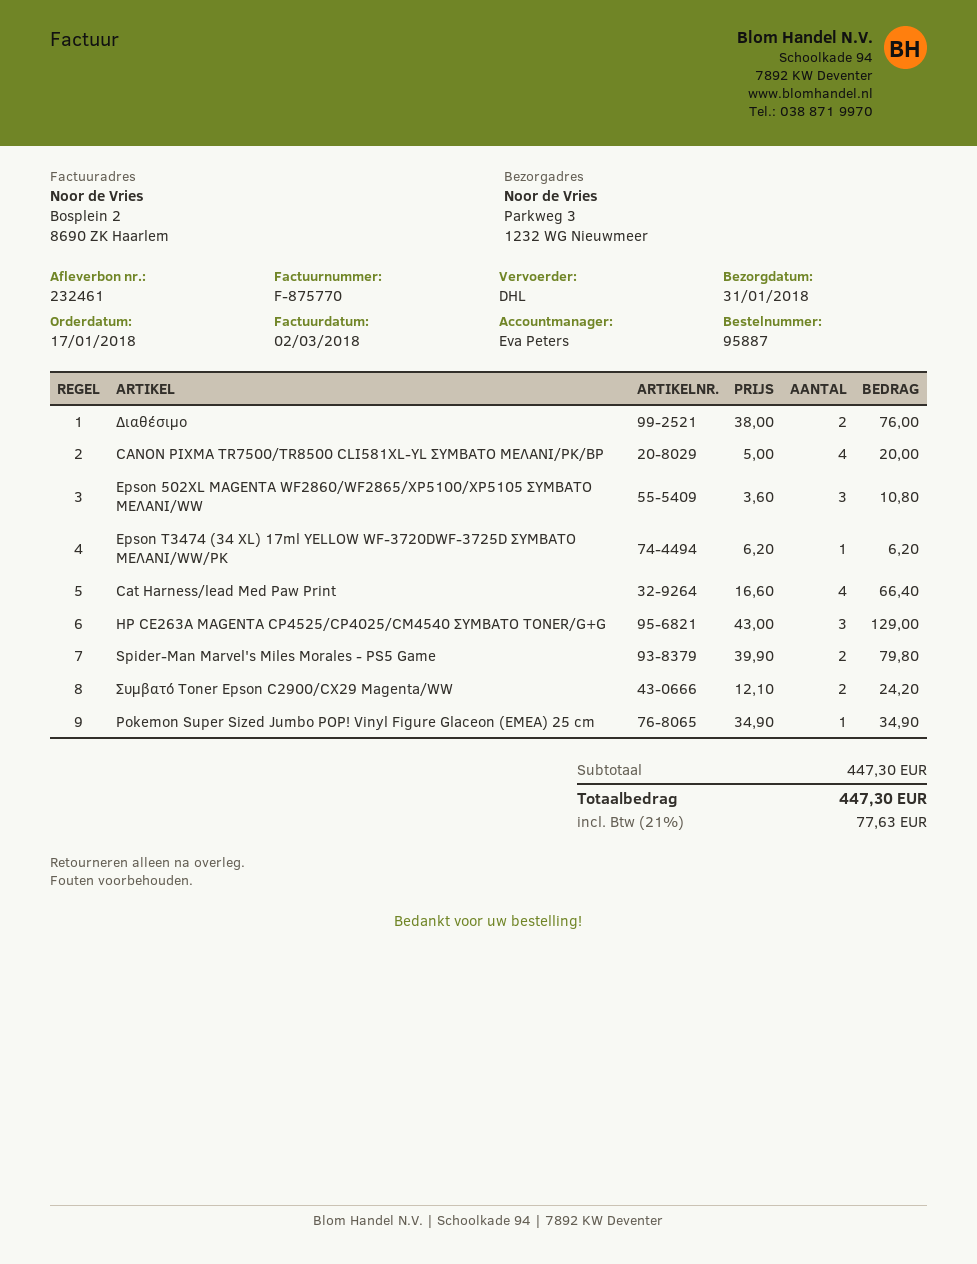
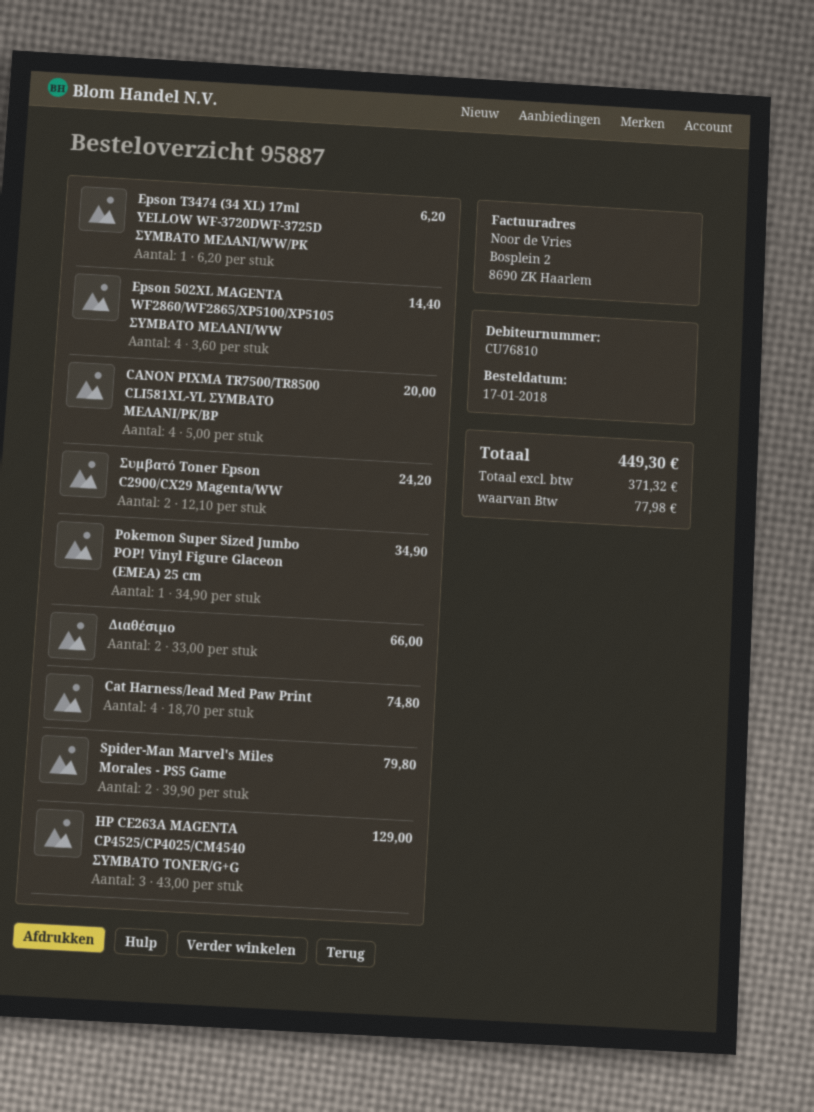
Διαθέσιμο: 2 x 38.00 = 76.00 -> 2 x 33.00 = 66.00
Epson 502XL MAGENTA WF2860/WF2865/XP5100/XP5105 ΣΥΜΒΑΤΟ ΜΕΛΑΝΙ/WW: 3 x 3.60 = 10.80 -> 4 x 3.60 = 14.40
Cat Harness/lead Med Paw Print: 4 x 16.60 = 66.40 -> 4 x 18.70 = 74.80
tax: 77.63 -> 77.98
total: 447.30 -> 449.30

